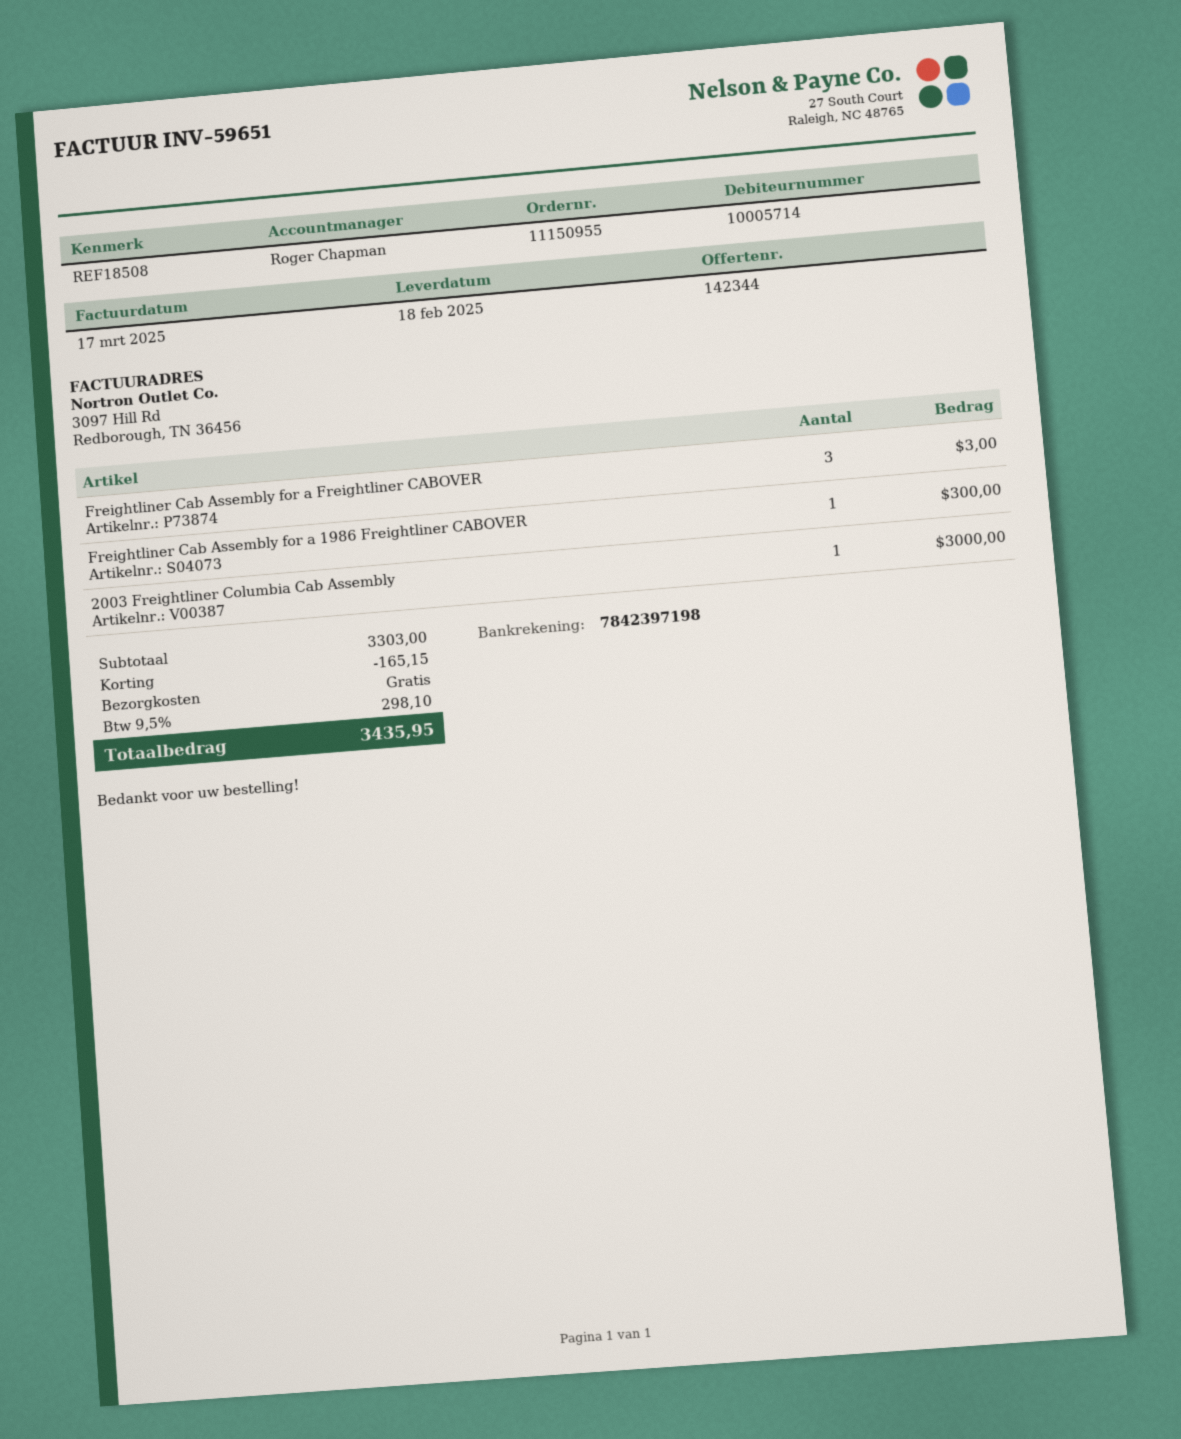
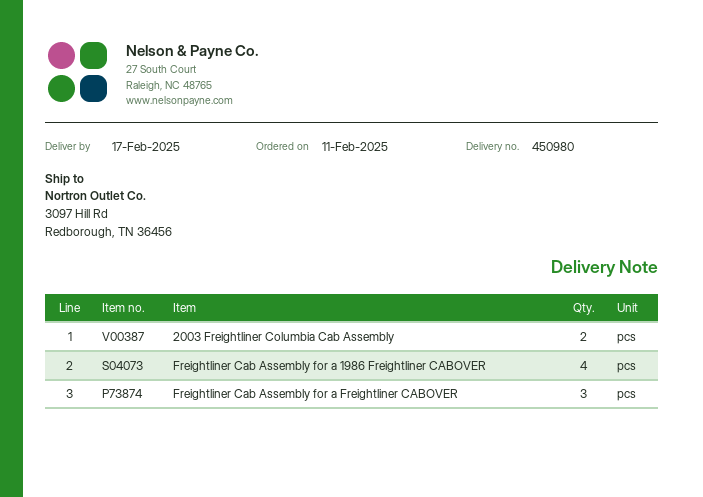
delivery date: 2025-02-18 -> 2025-02-17
Freightliner Cab Assembly for a 1986 Freightliner CABOVER: 1 -> 4
2003 Freightliner Columbia Cab Assembly: 1 -> 2

